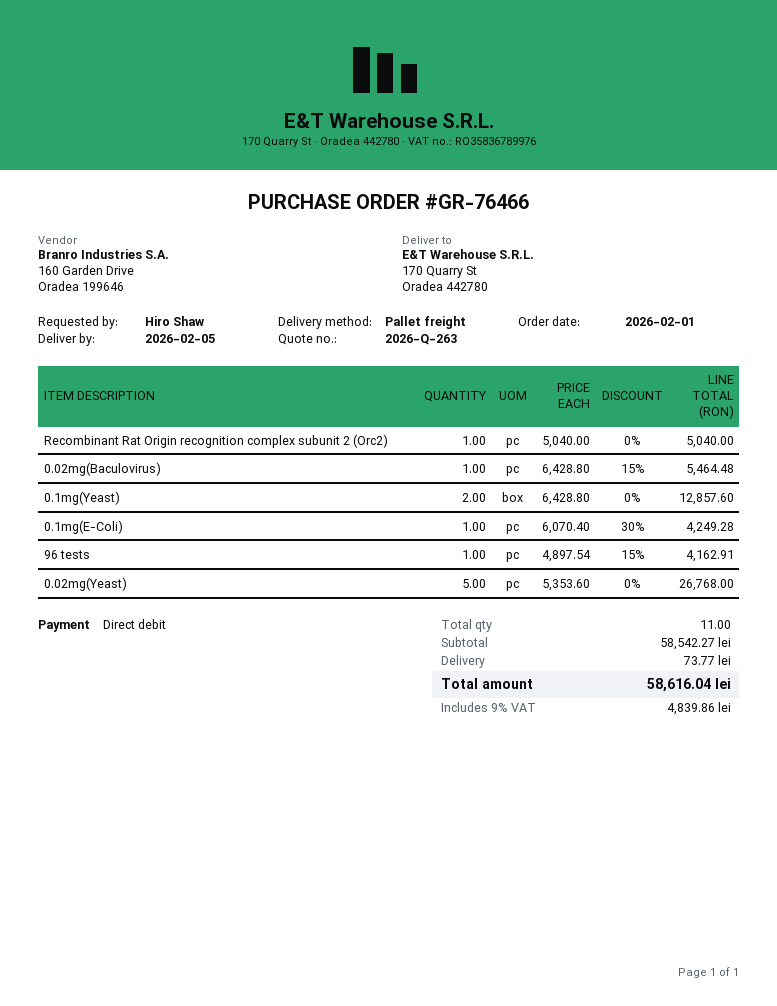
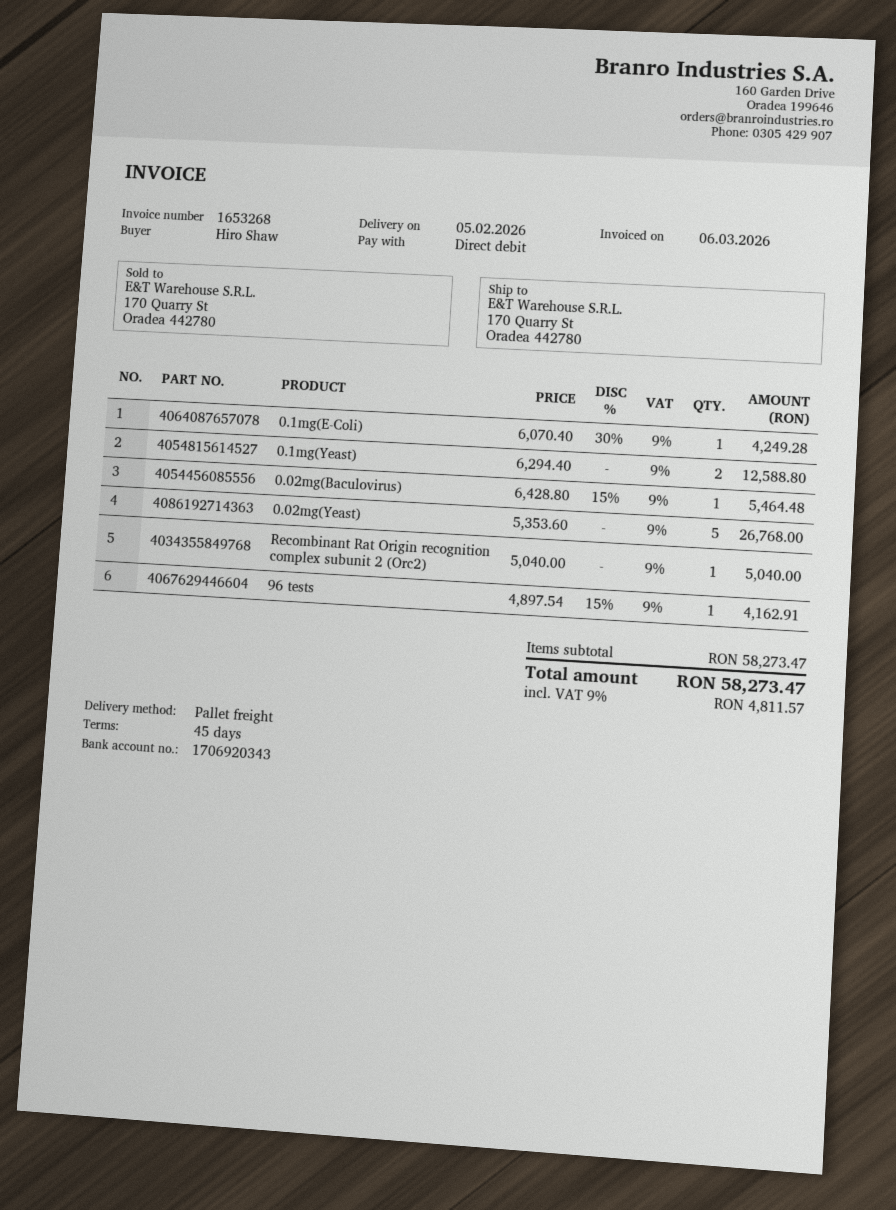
0.1mg(Yeast): 2 x 6428.80 = 12857.60 -> 2 x 6294.40 = 12588.80
subtotal: 58542.27 -> 58273.47
shipping: 73.77 -> none
tax: 9% = 4839.86 -> 9% = 4811.57
total: 58616.04 -> 58273.47

